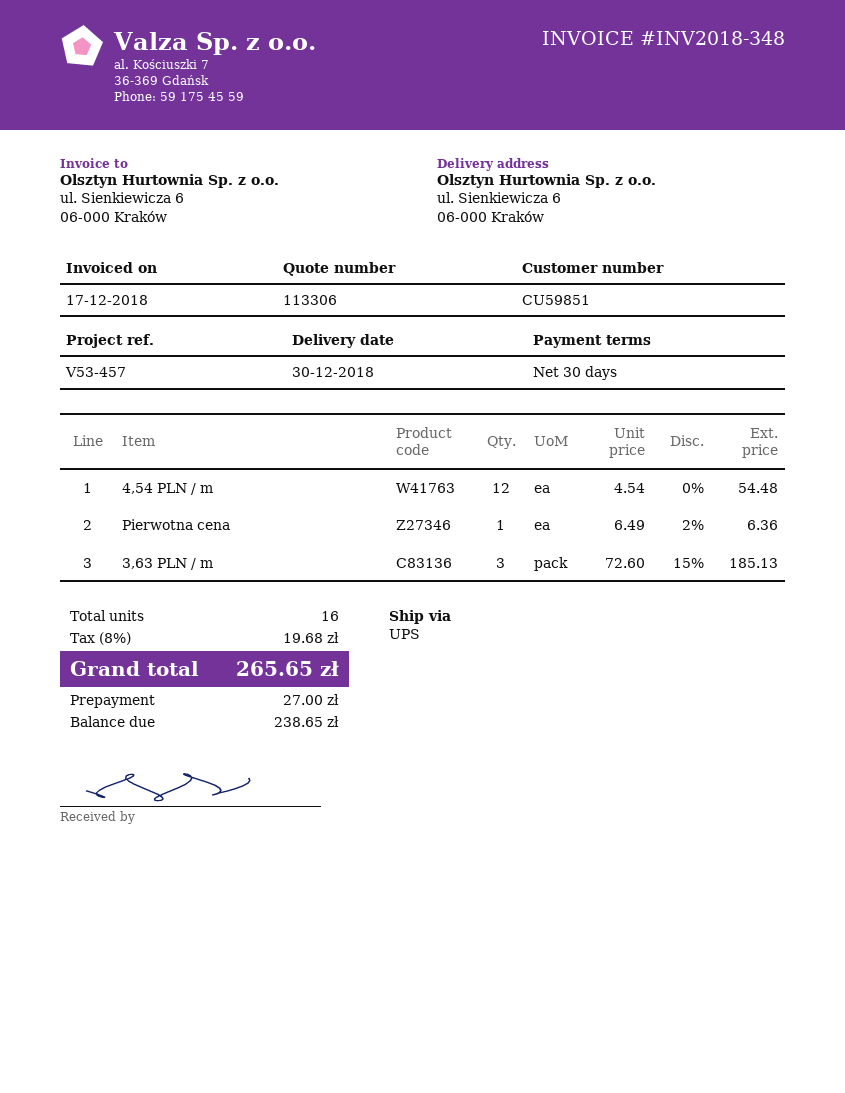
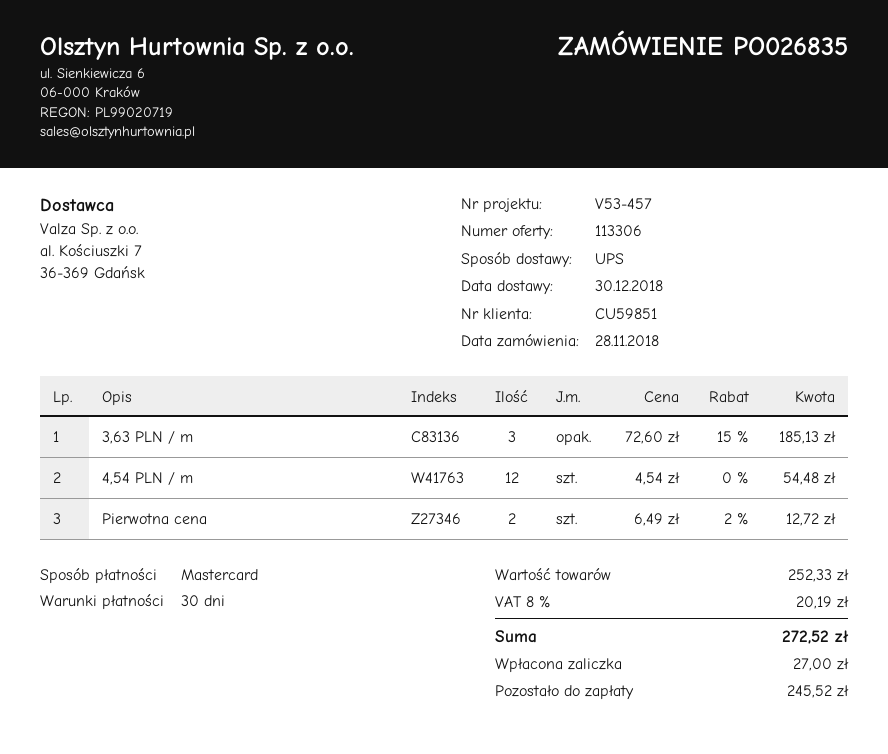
Pierwotna cena: 1 x 6.49 - 2% = 6.36 -> 2 x 6.49 - 2% = 12.72
tax: 8% = 19.68 -> 8% = 20.19
total: 265.65 -> 272.52
balance: 238.65 -> 245.52

